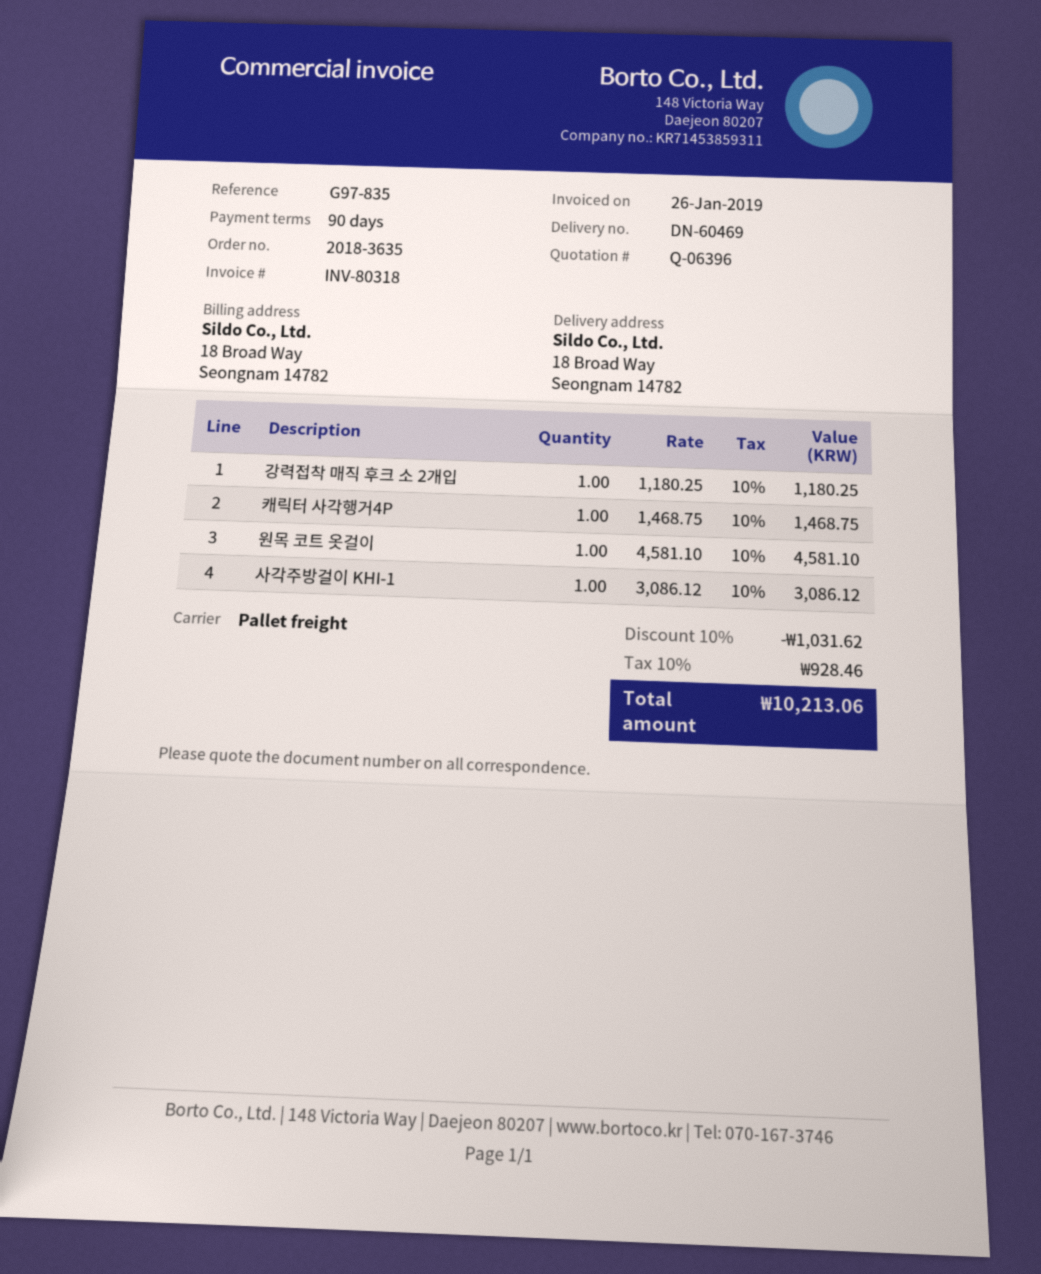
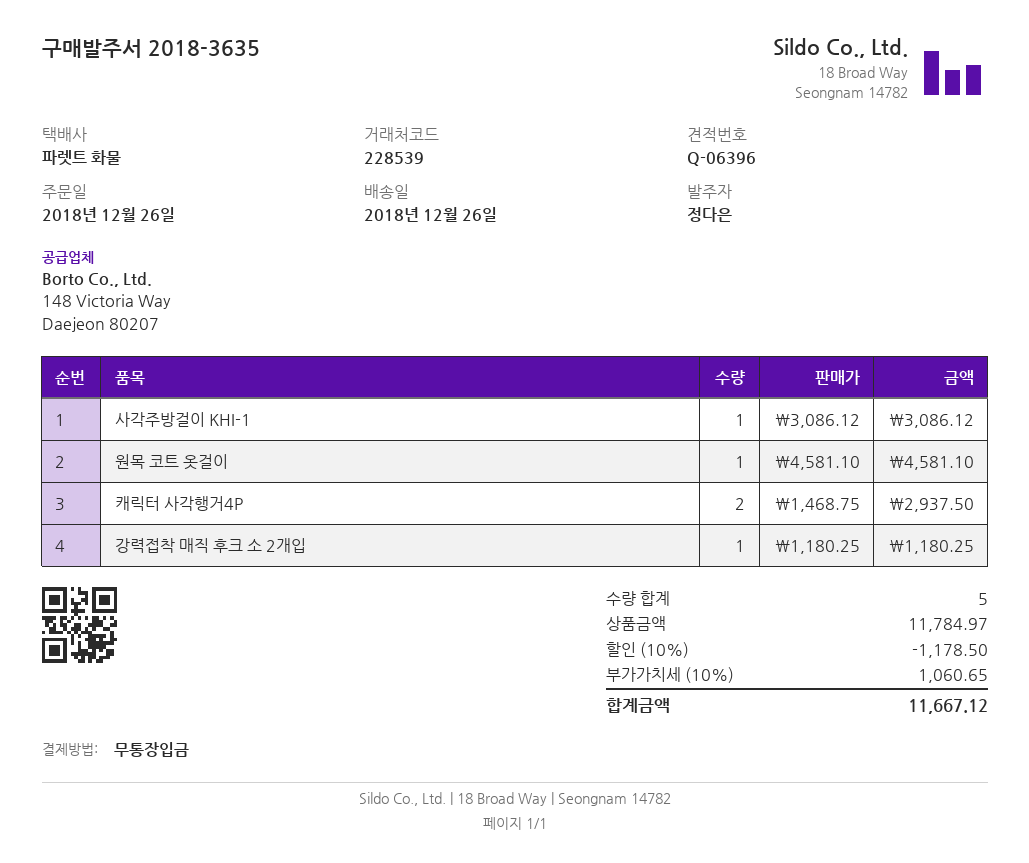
캐릭터 사각행거4P: 1 x 1468.75 = 1468.75 -> 2 x 1468.75 = 2937.50
discount: 10% = 1031.62 -> 10% = 1178.50
tax: 10% = 928.46 -> 10% = 1060.65
total: 10213.06 -> 11667.12

